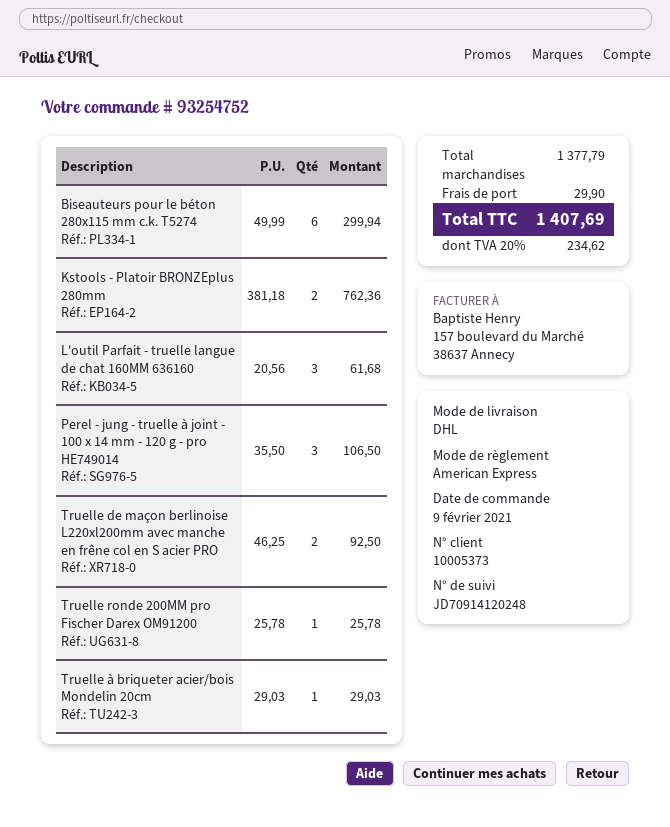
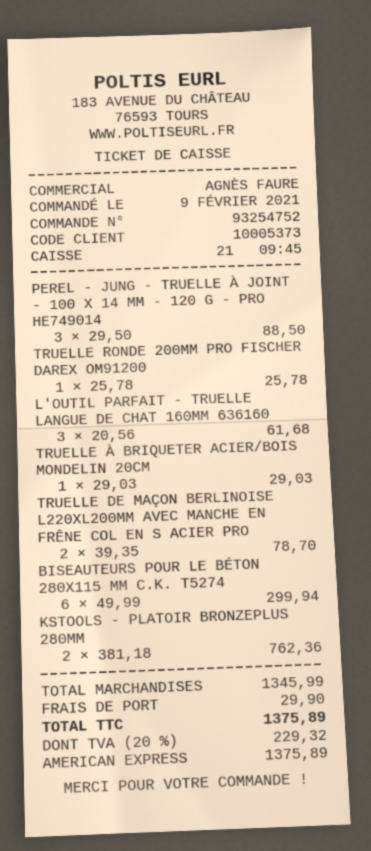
Perel - jung - truelle à joint - 100 x 14 mm - 120 g - pro HE749014: 3 x 35.50 = 106.50 -> 3 x 29.50 = 88.50
Truelle de maçon berlinoise L220xl200mm avec manche en frêne col en S acier PRO: 2 x 46.25 = 92.50 -> 2 x 39.35 = 78.70
subtotal: 1377.79 -> 1345.99
tax: 20% = 234.62 -> 20% = 229.32
total: 1407.69 -> 1375.89

